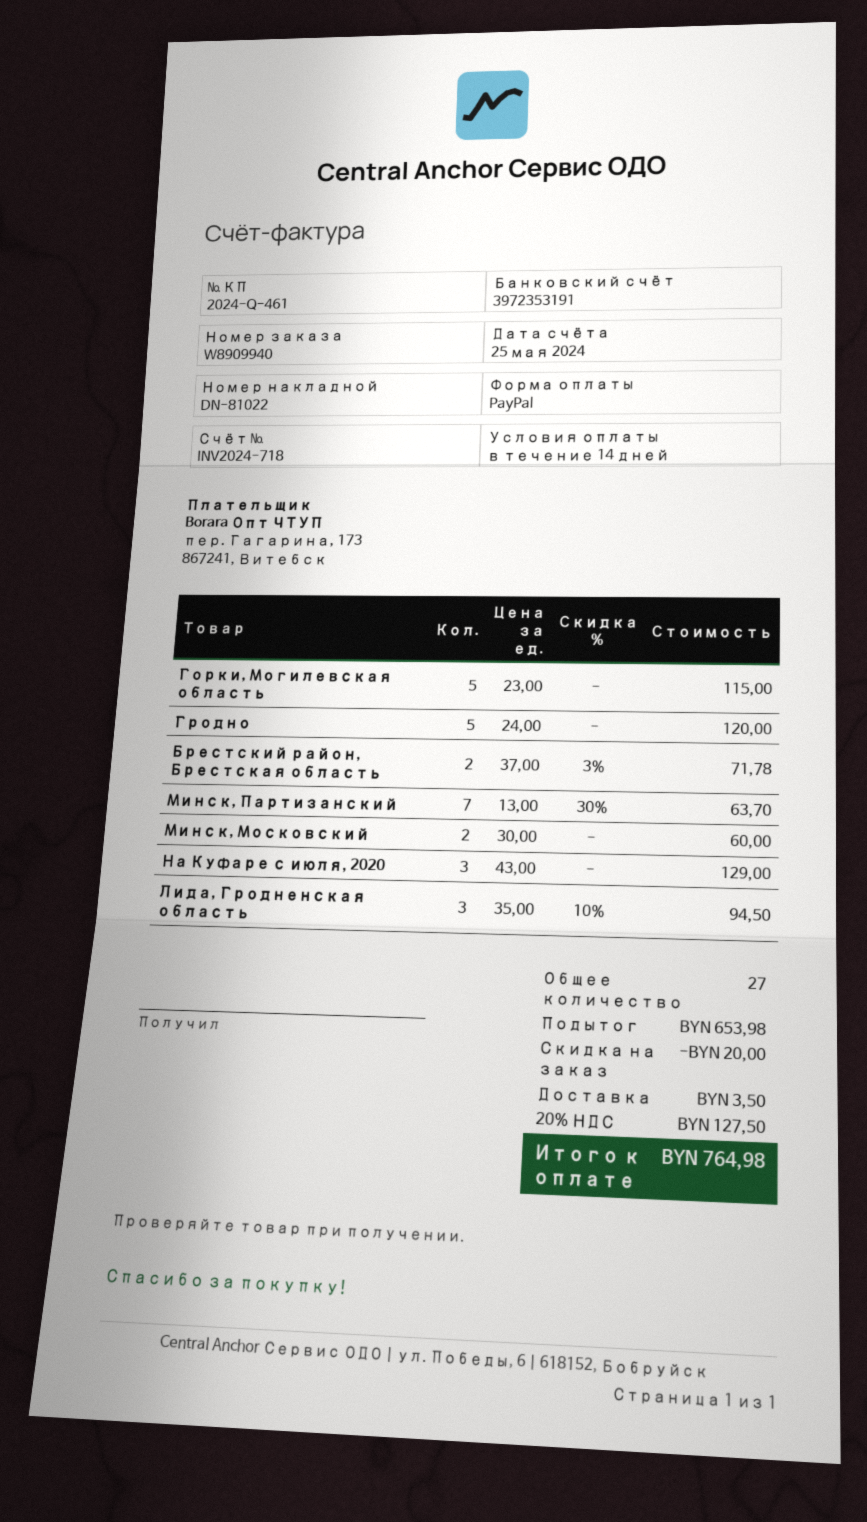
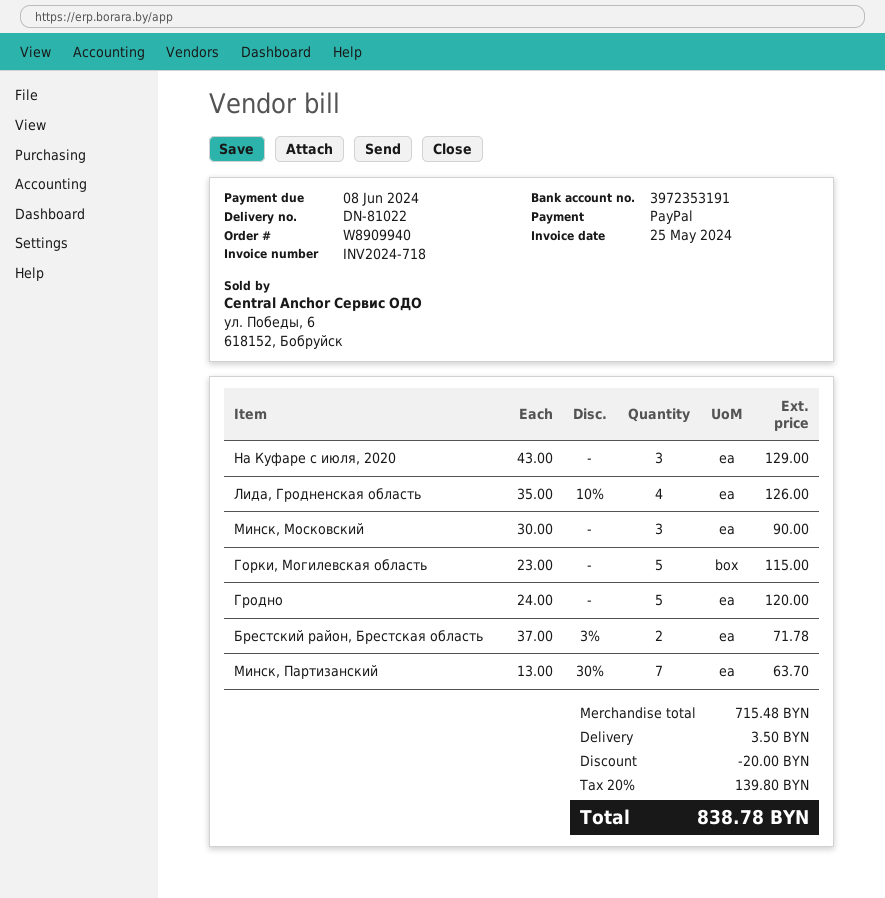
Минск, Московский: 2 x 30.00 = 60.00 -> 3 x 30.00 = 90.00
Лида, Гродненская область: 3 x 35.00 - 10% = 94.50 -> 4 x 35.00 - 10% = 126.00
subtotal: 653.98 -> 715.48
tax: 20% = 127.50 -> 20% = 139.80
total: 764.98 -> 838.78

